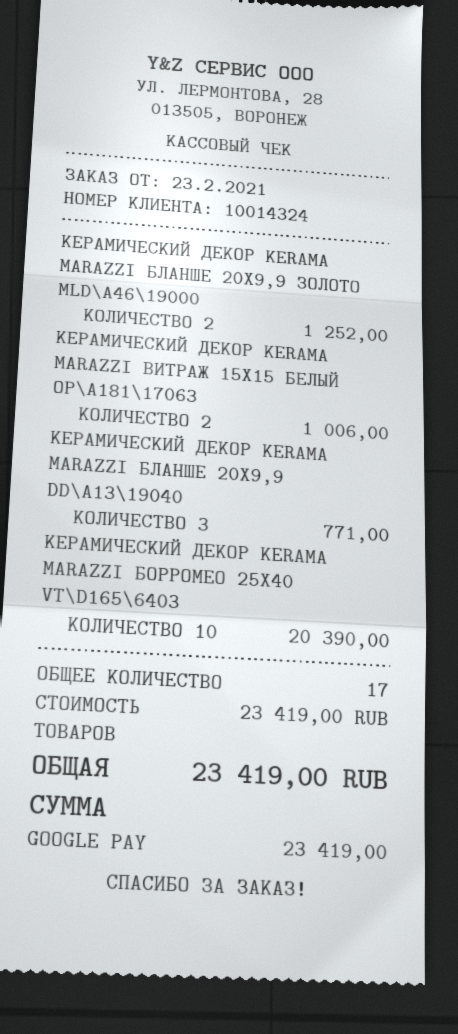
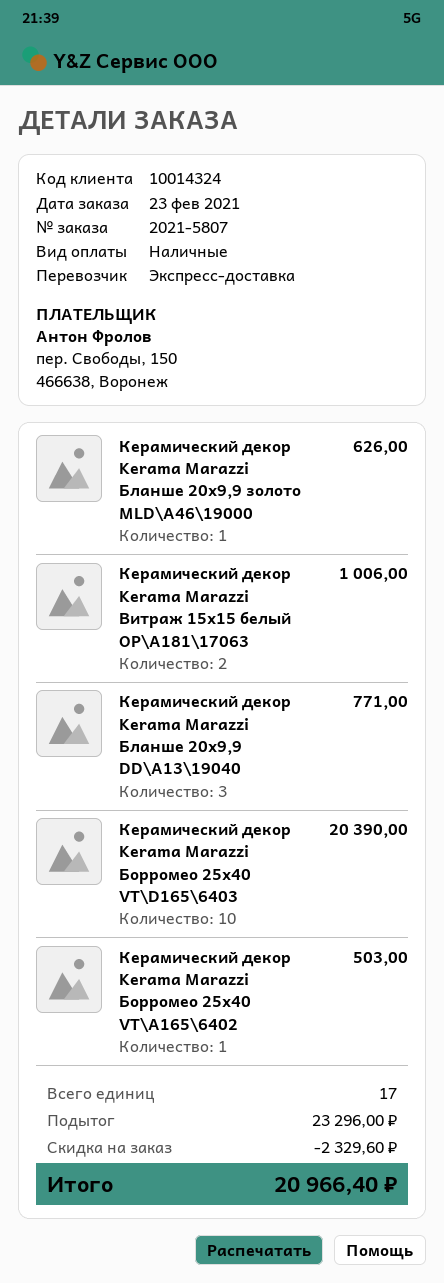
payment method: Google Pay -> cash
КЕРАМИЧЕСКИЙ ДЕКОР KERAMA MARAZZI БЛАНШЕ 20Х9,9 ЗОЛОТО MLD\A46\19000: 2 for 1252.00 -> 1 for 626.00
Керамический декор Kerama Marazzi Борромео 25х40 VT\A165\6402: none -> 1 for 503.00
subtotal: 23419.00 -> 23296.00
discount: none -> 2329.60
total: 23419.00 -> 20966.40

